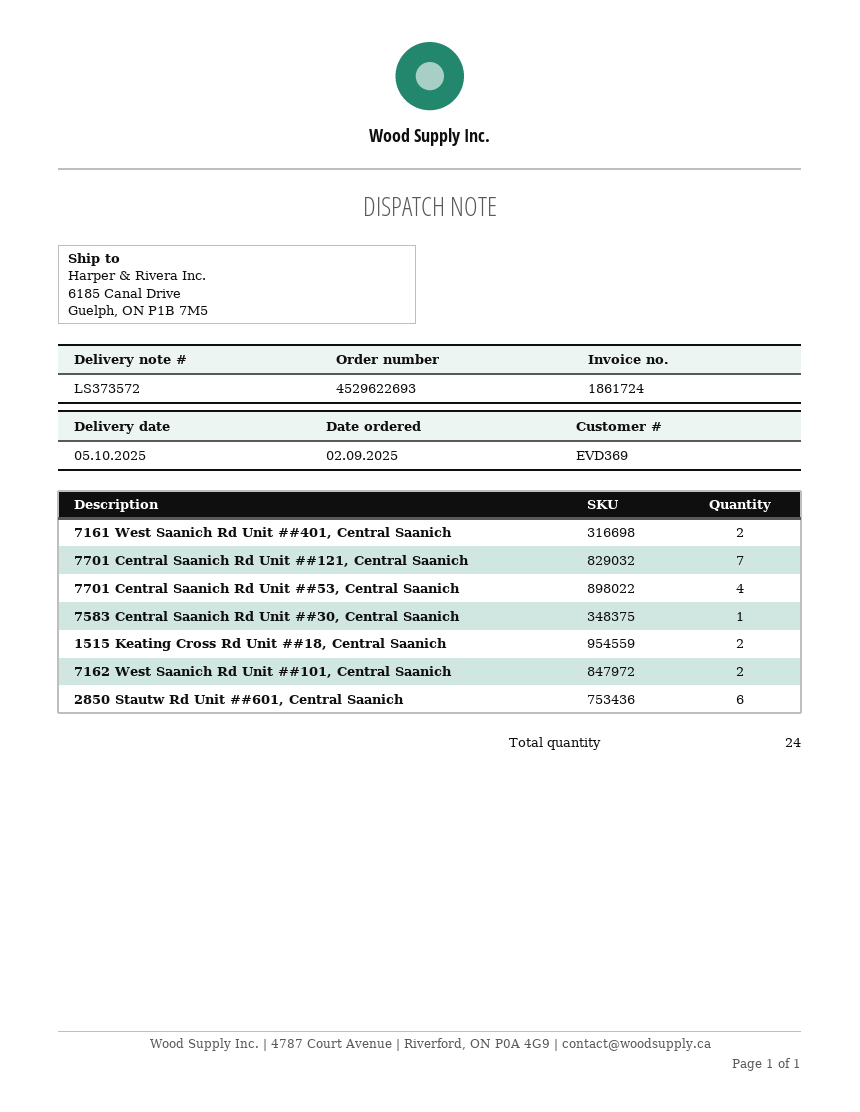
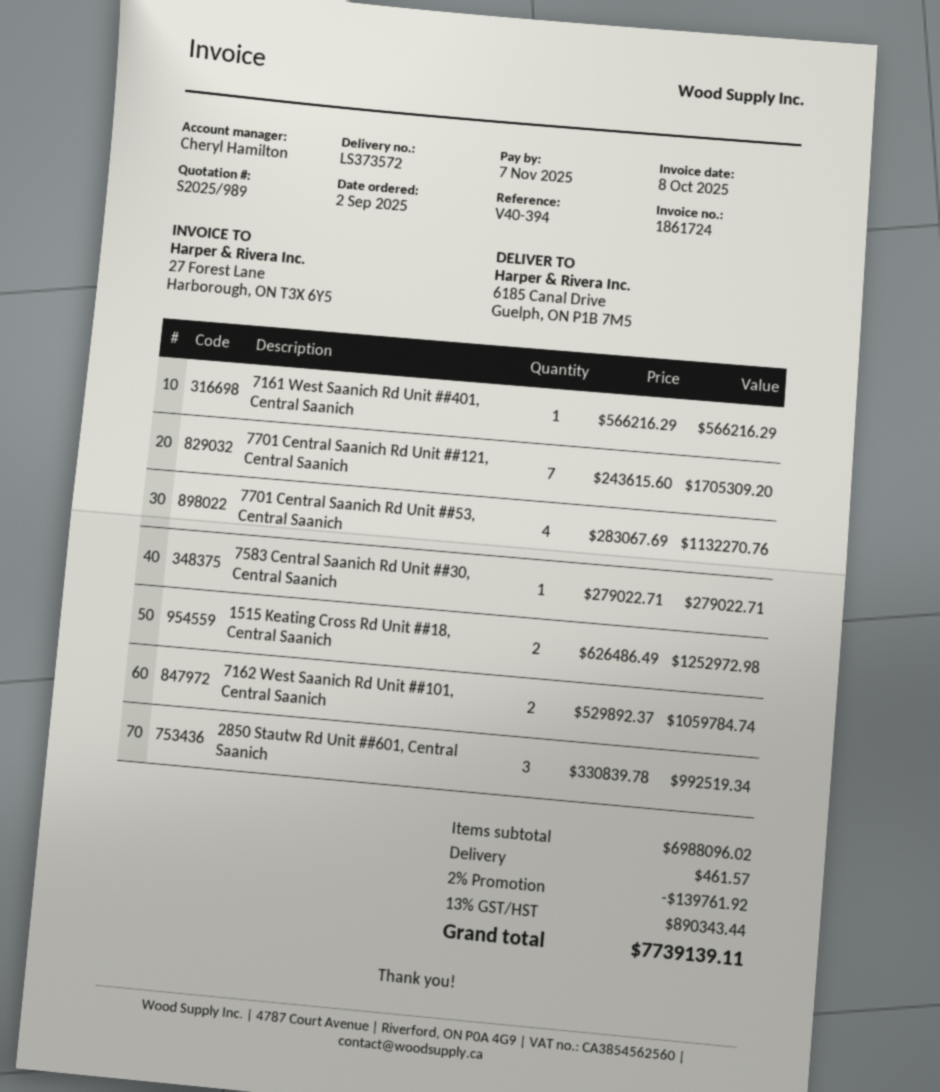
7161 West Saanich Rd Unit ##401, Central Saanich: 2 -> 1
2850 Stautw Rd Unit ##601, Central Saanich: 6 -> 3

